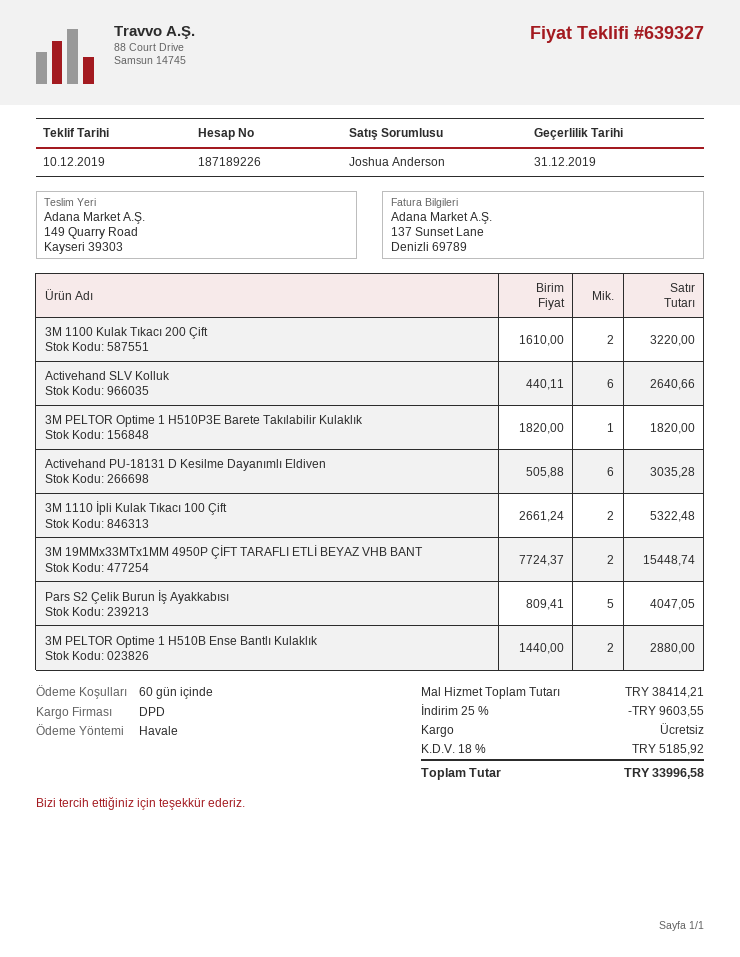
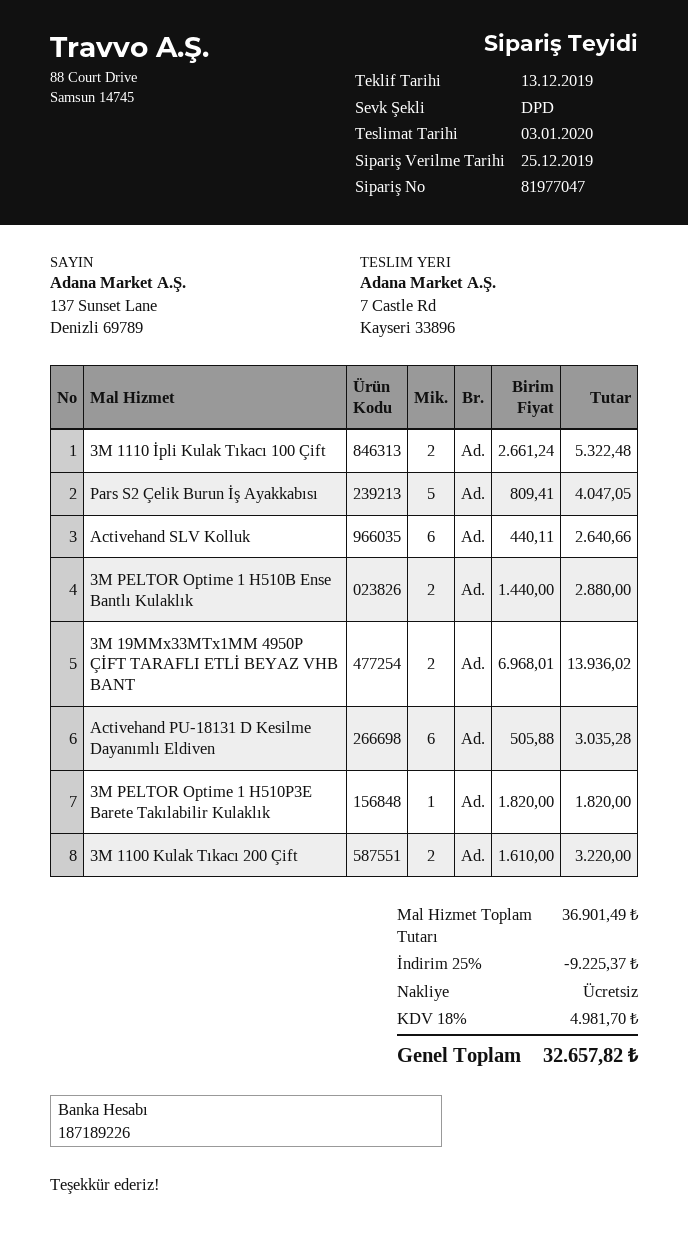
quote date: 2019-12-10 -> 2019-12-13
ship to: 149 Quarry Road, Kayseri 39303 -> 7 Castle Rd, Kayseri 33896
3M 19MMx33MTx1MM 4950P ÇİFT TARAFLI ETLİ BEYAZ VHB BANT: 2 x 7724.37 = 15448.74 -> 2 x 6968.01 = 13936.02
subtotal: 38414.21 -> 36901.49
discount: 25% = 9603.55 -> 25% = 9225.37
tax: 18% = 5185.92 -> 18% = 4981.70
total: 33996.58 -> 32657.82

